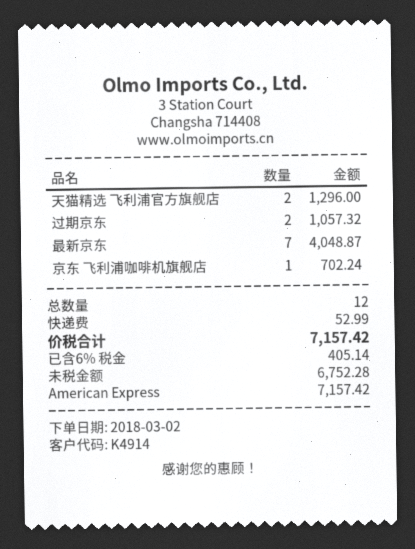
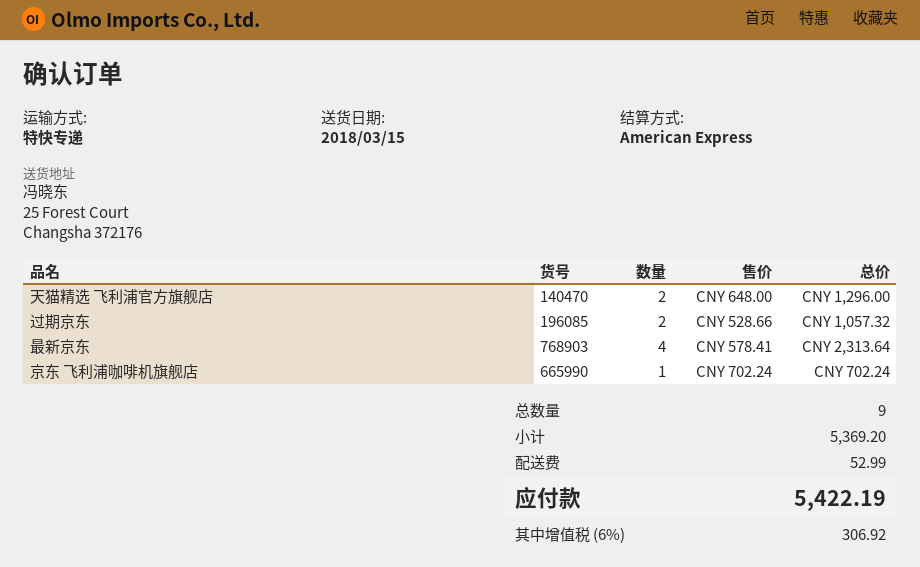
最新京东: 7 for 4048.87 -> 4 for 2313.64
total quantity: 12 -> 9
tax: 6% = 405.14 -> 6% = 306.92
total: 7157.42 -> 5422.19

